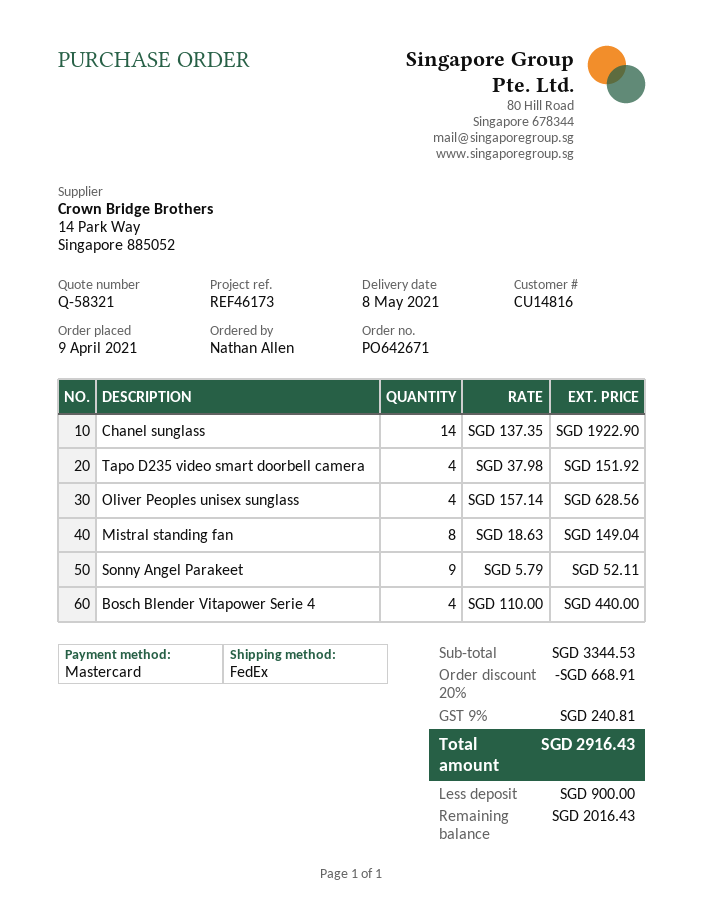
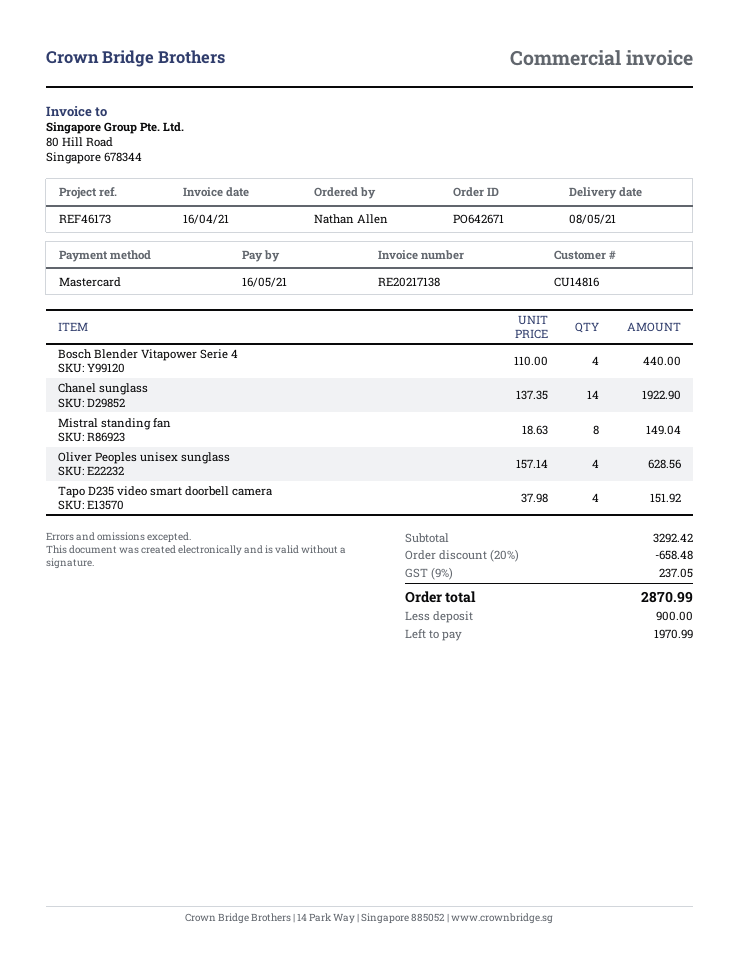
Sonny Angel Parakeet: 9 x 5.79 = 52.11 -> none
subtotal: 3344.53 -> 3292.42
discount: 20% = 668.91 -> 20% = 658.48
tax: 9% = 240.81 -> 9% = 237.05
total: 2916.43 -> 2870.99
balance: 2016.43 -> 1970.99

